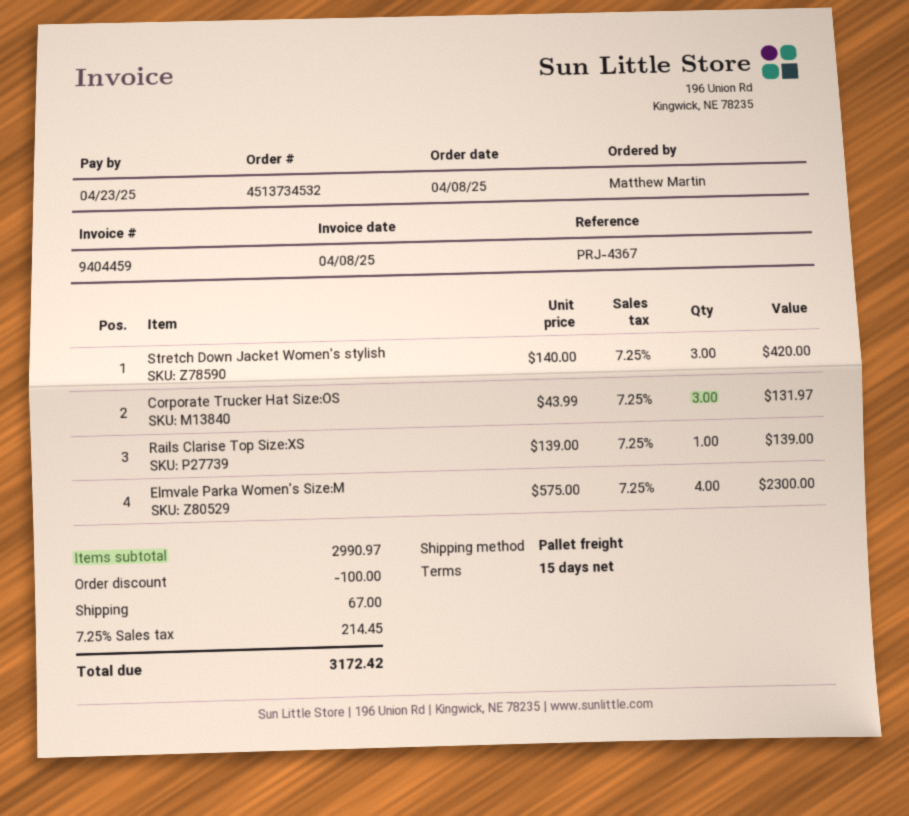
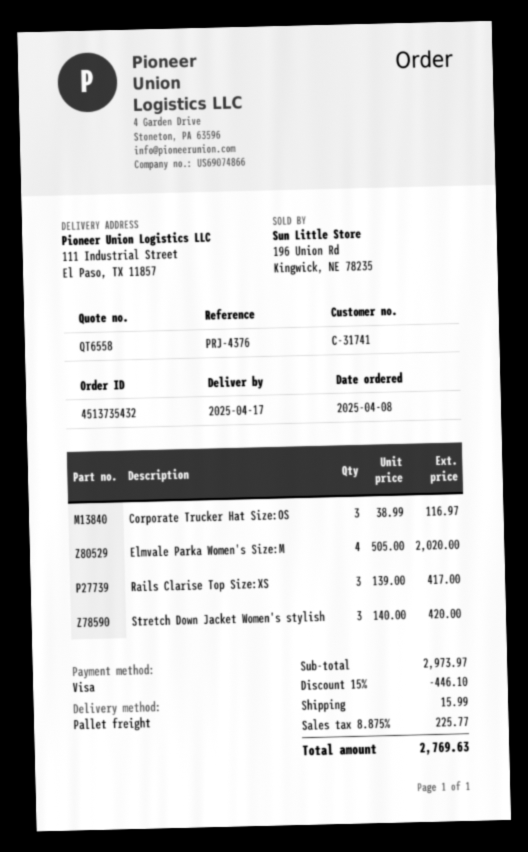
order number: 4513734532 -> 4513735432
reference: PRJ-4367 -> PRJ-4376
Corporate Trucker Hat Size:OS: 3 x 43.99 = 131.97 -> 3 x 38.99 = 116.97
Rails Clarise Top Size:XS: 1 x 139.00 = 139.00 -> 3 x 139.00 = 417.00
Elmvale Parka Women's Size:M: 4 x 575.00 = 2300.00 -> 4 x 505.00 = 2020.00
subtotal: 2990.97 -> 2973.97
discount: 100.00 -> 446.10
shipping: 67.00 -> 15.99
tax: 7.25% = 214.45 -> 8.875% = 225.77
total: 3172.42 -> 2769.63

